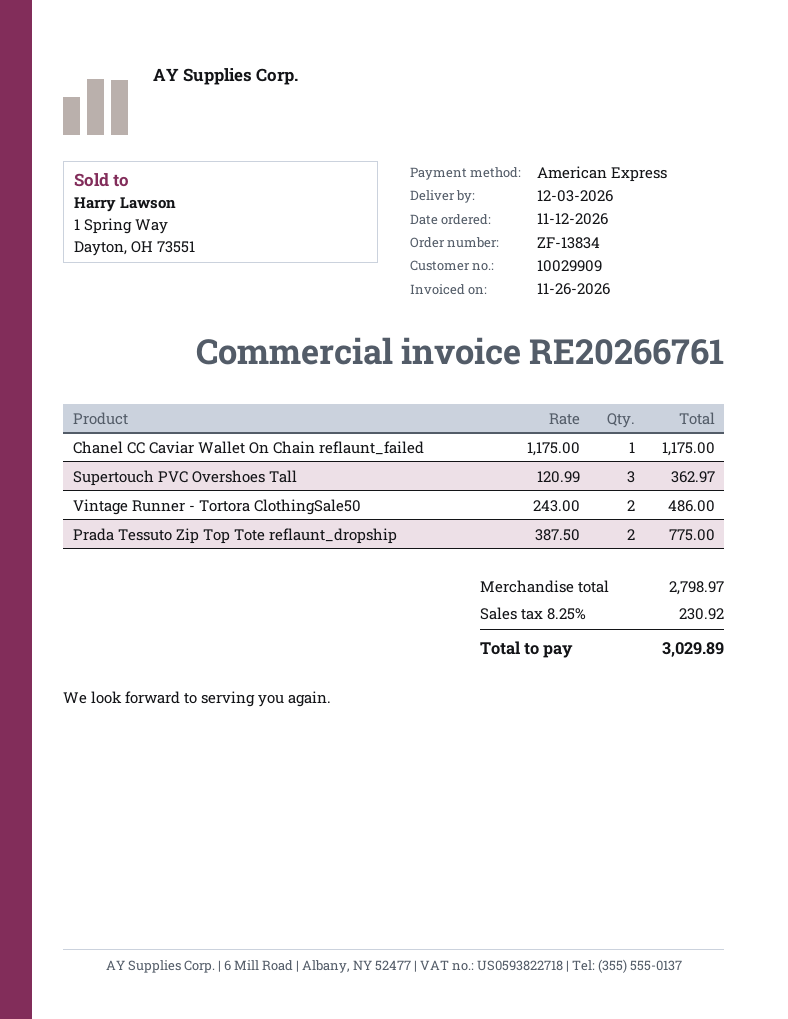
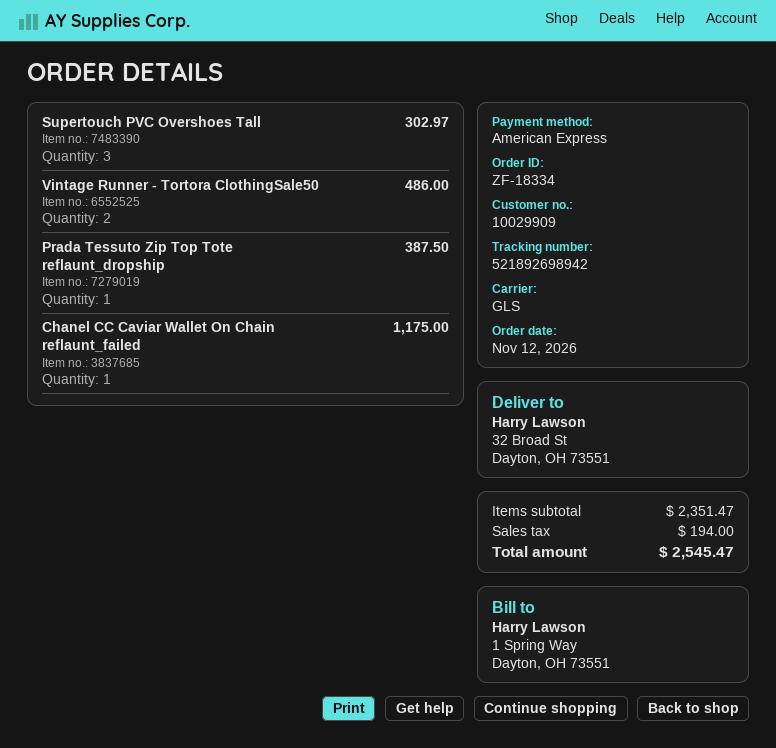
order number: ZF-13834 -> ZF-18334
Supertouch PVC Overshoes Tall: 3 for 362.97 -> 3 for 302.97
Prada Tessuto Zip Top Tote reflaunt_dropship: 2 for 775.00 -> 1 for 387.50
subtotal: 2798.97 -> 2351.47
tax: 230.92 -> 194.00
total: 3029.89 -> 2545.47

